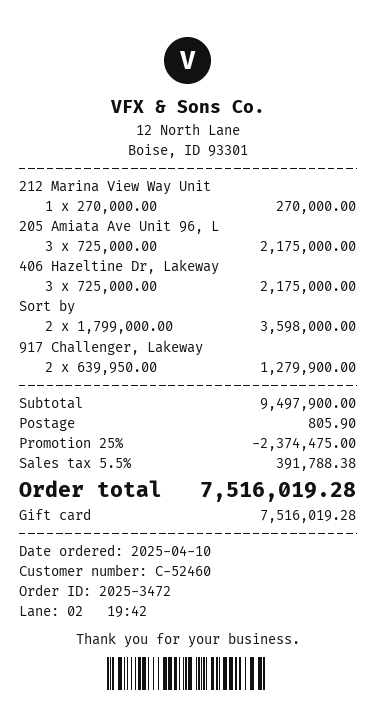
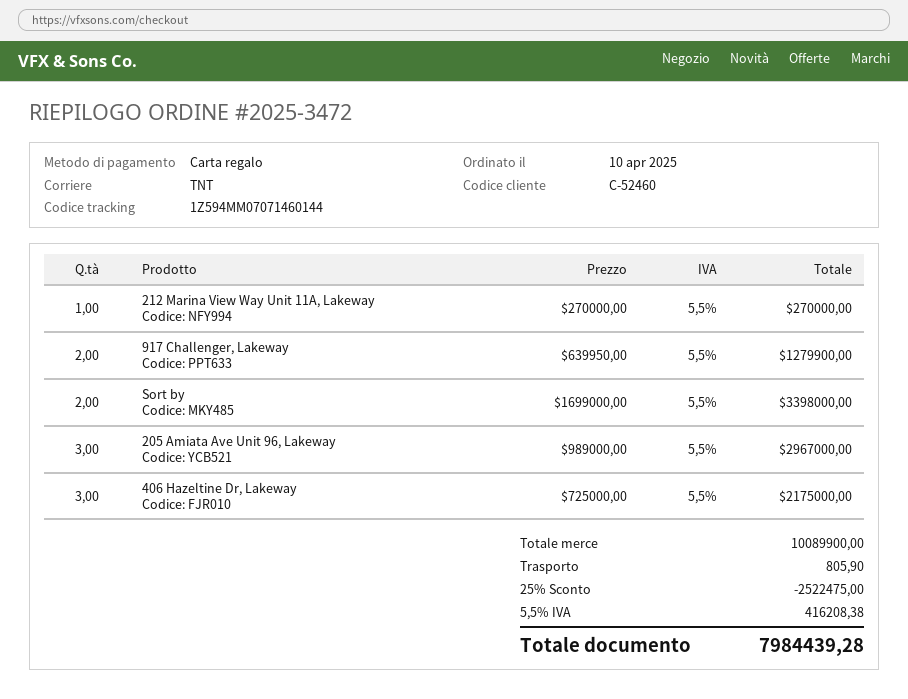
205 Amiata Ave Unit 96, L: 3 x 725000.00 = 2175000.00 -> 3 x 989000.00 = 2967000.00
Sort by: 2 x 1799000.00 = 3598000.00 -> 2 x 1699000.00 = 3398000.00
subtotal: 9497900.00 -> 10089900.00
discount: 25% = 2374475.00 -> 25% = 2522475.00
tax: 5.5% = 391788.38 -> 5.5% = 416208.38
total: 7516019.28 -> 7984439.28

